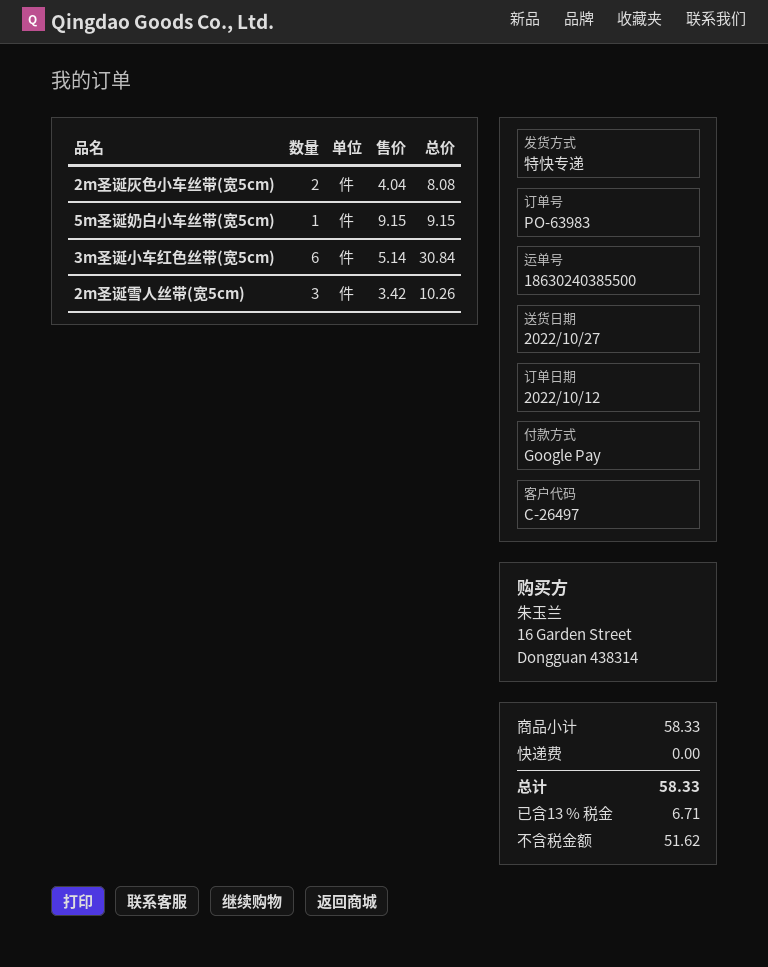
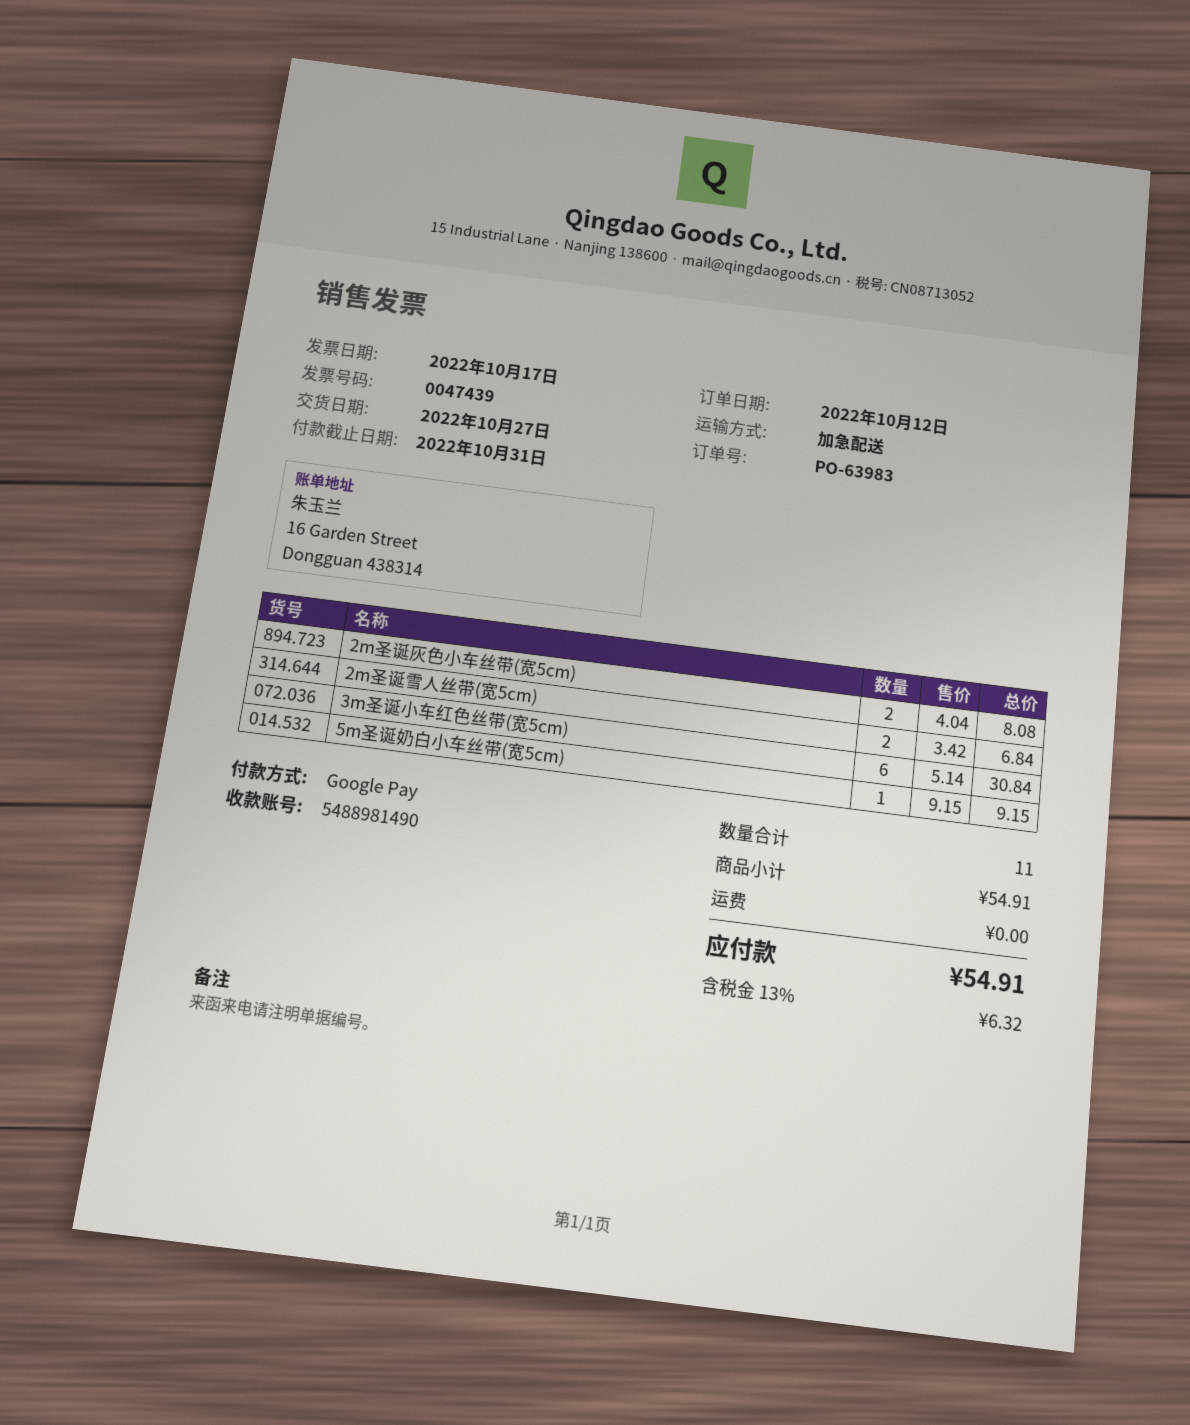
2m圣诞雪人丝带(宽5cm): 3 x 3.42 = 10.26 -> 2 x 3.42 = 6.84
subtotal: 58.33 -> 54.91
tax: 13% = 6.71 -> 13% = 6.32
total: 58.33 -> 54.91

